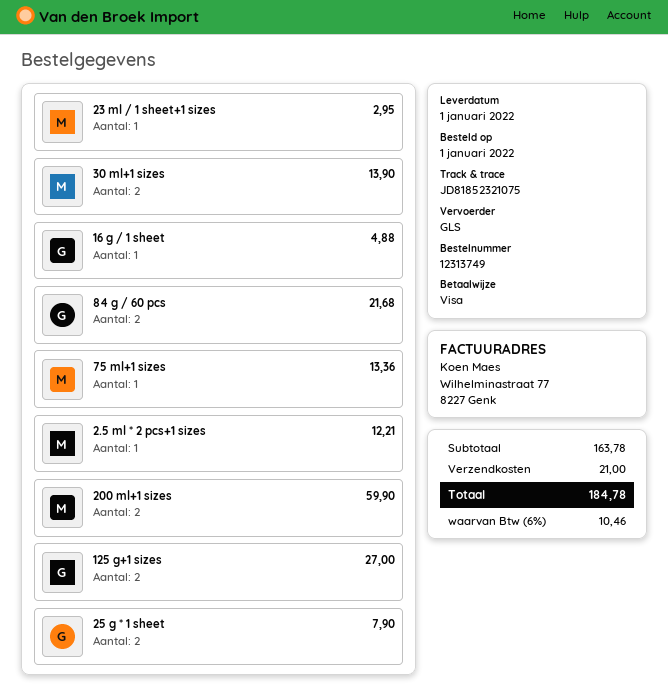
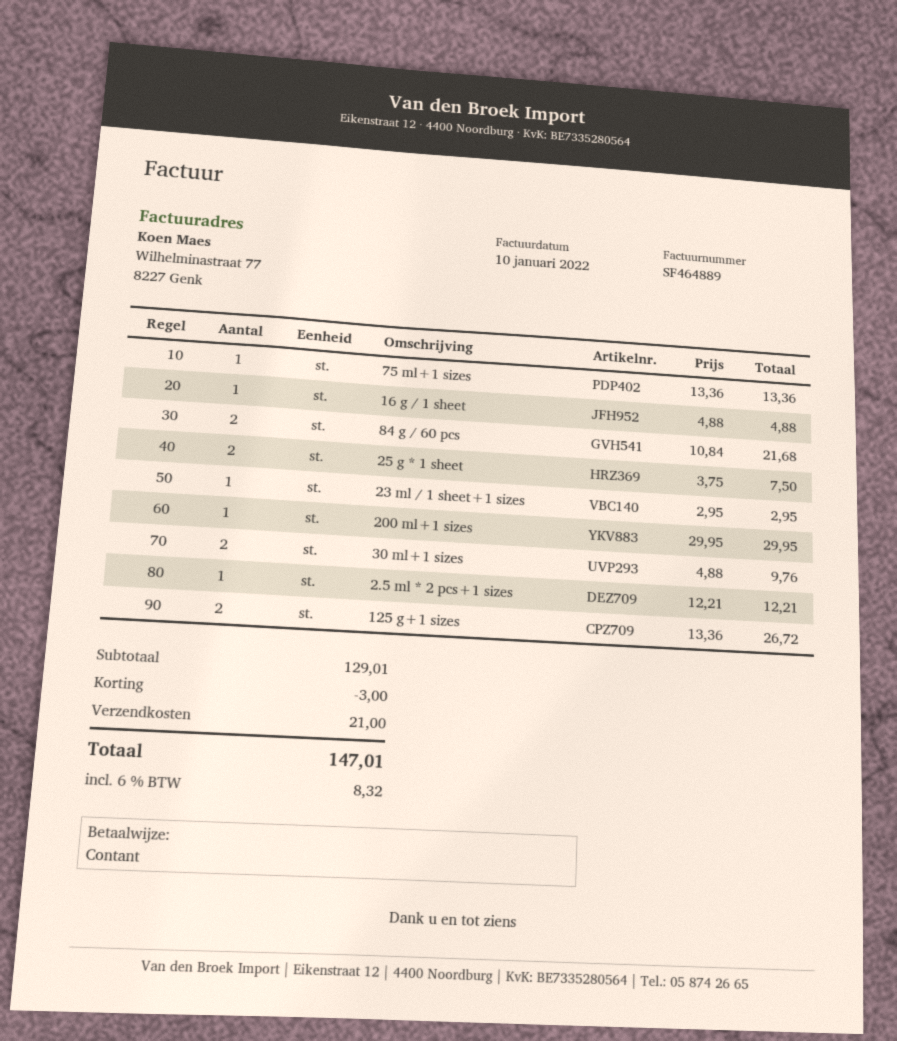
payment method: Visa -> cash
30 ml+1 sizes: 2 for 13.90 -> 2 for 9.76
200 ml+1 sizes: 2 for 59.90 -> 1 for 29.95
125 g+1 sizes: 2 for 27.00 -> 2 for 26.72
25 g * 1 sheet: 2 for 7.90 -> 2 for 7.50
subtotal: 163.78 -> 129.01
discount: none -> 3.00
tax: 6% = 10.46 -> 6% = 8.32
total: 184.78 -> 147.01

